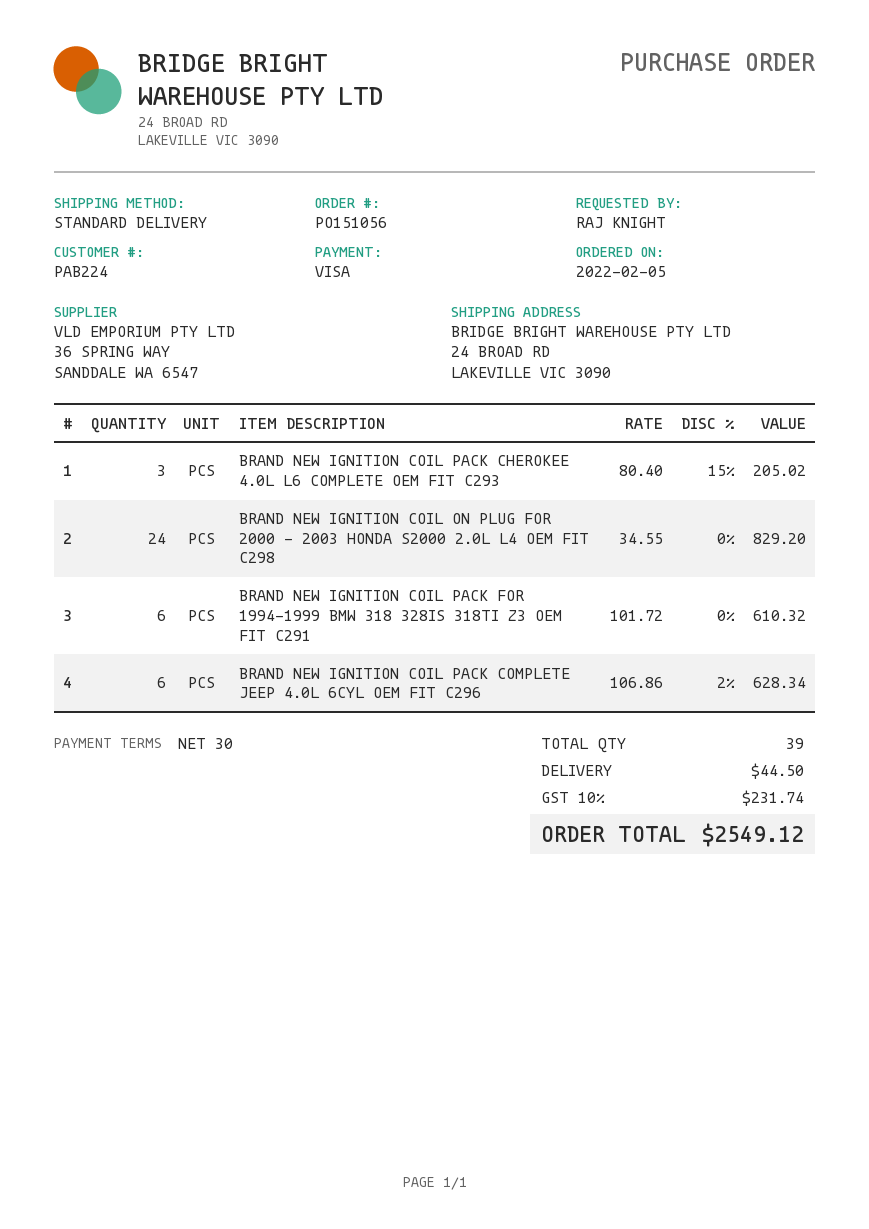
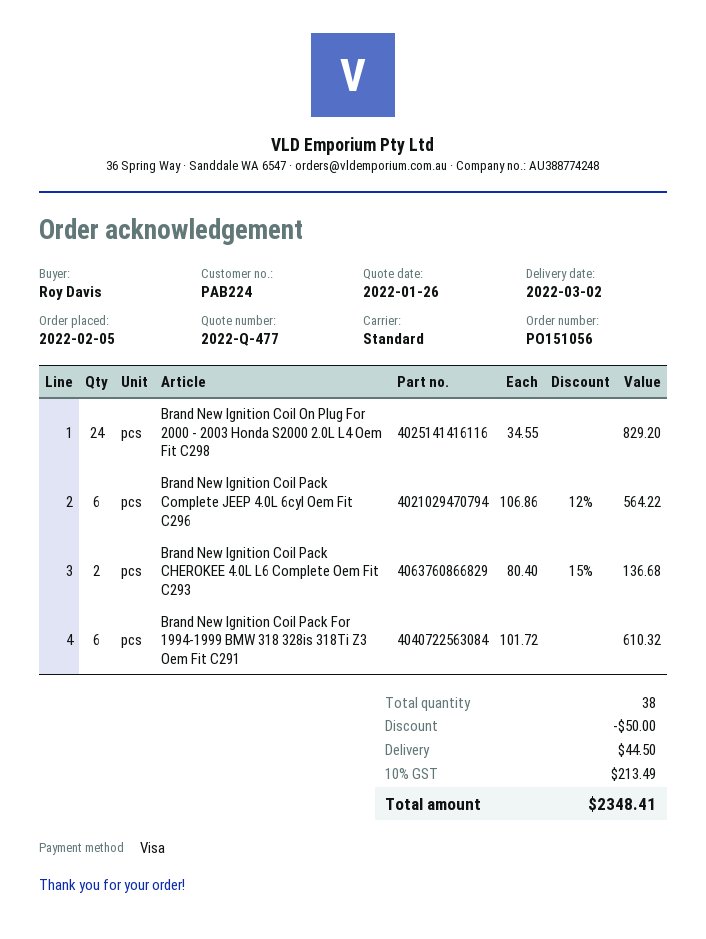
ordered by: RAJ KNIGHT -> Roy Davis
BRAND NEW IGNITION COIL PACK CHEROKEE 4.0L L6 COMPLETE OEM FIT C293: 3 x 80.40 - 15% = 205.02 -> 2 x 80.40 - 15% = 136.68
BRAND NEW IGNITION COIL PACK COMPLETE JEEP 4.0L 6CYL OEM FIT C296: 6 x 106.86 - 2% = 628.34 -> 6 x 106.86 - 12% = 564.22
total quantity: 39 -> 38
discount: none -> 50.00
tax: 10% = 231.74 -> 10% = 213.49
total: 2549.12 -> 2348.41

